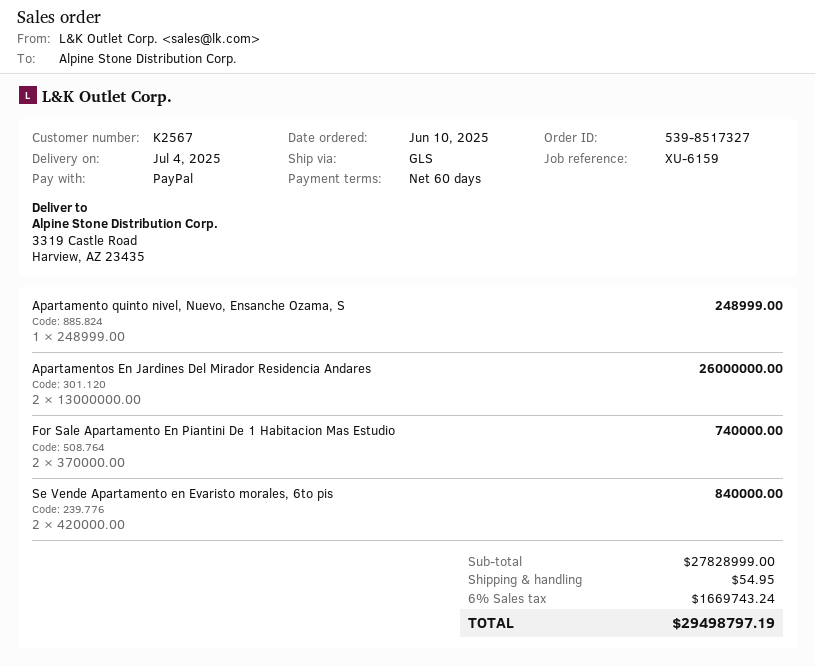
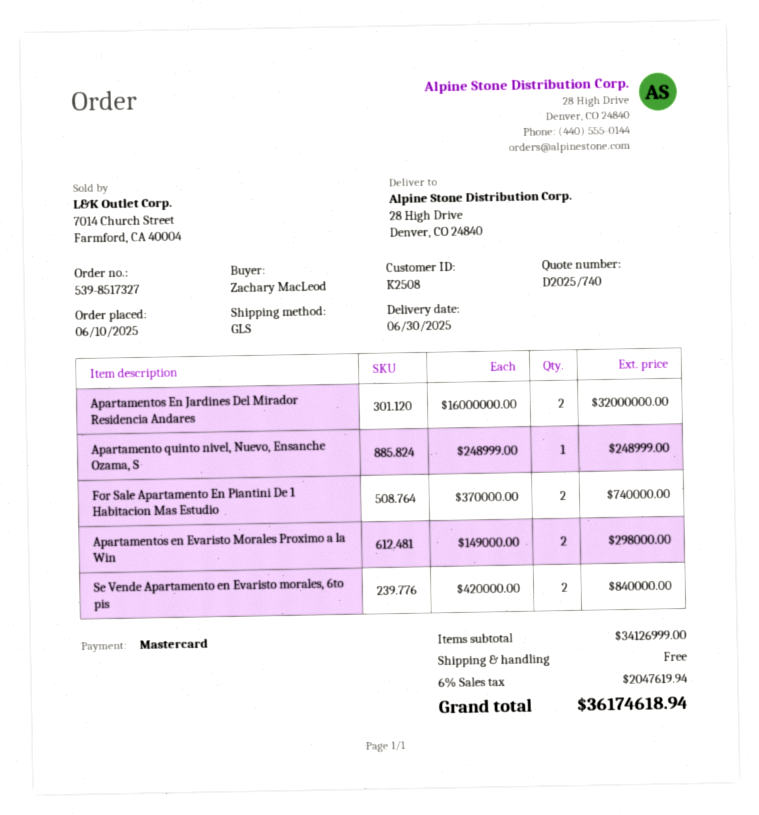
delivery date: 2025-07-04 -> 2025-06-30
customer number: K2567 -> K2508
payment method: PayPal -> Mastercard
ship to: 3319 Castle Road, Harview, AZ 23435 -> 28 High Drive, Denver, CO 24840
Apartamentos En Jardines Del Mirador Residencia Andares: 2 x 13000000.00 = 26000000.00 -> 2 x 16000000.00 = 32000000.00
Apartamentos en Evaristo Morales Proximo a la Win: none -> 2 x 149000.00 = 298000.00
subtotal: 27828999.00 -> 34126999.00
shipping: 54.95 -> 0.00
tax: 6% = 1669743.24 -> 6% = 2047619.94
total: 29498797.19 -> 36174618.94

